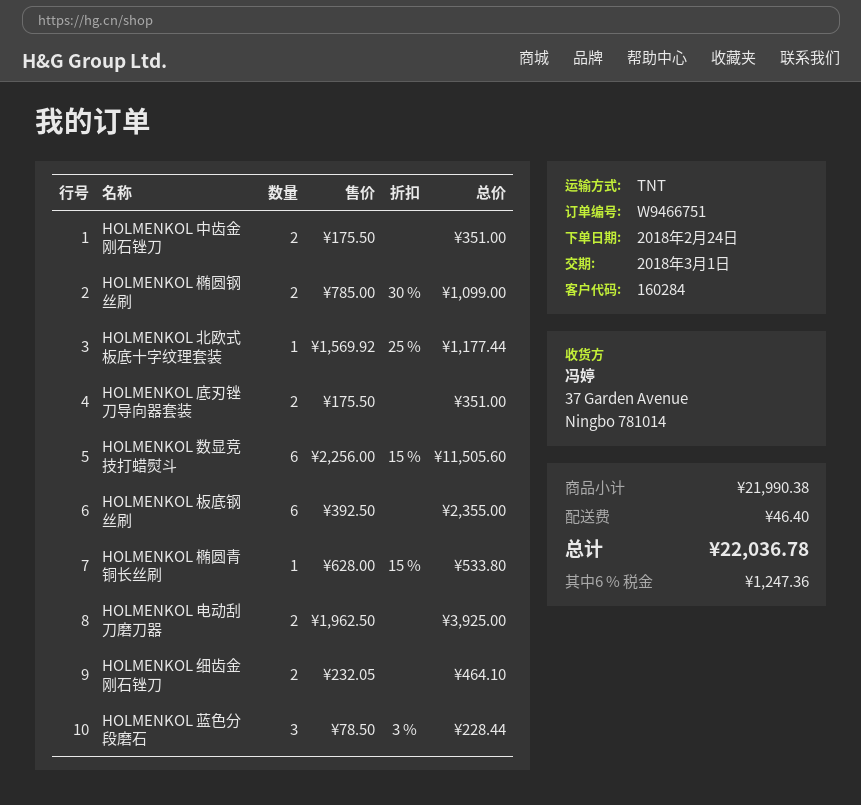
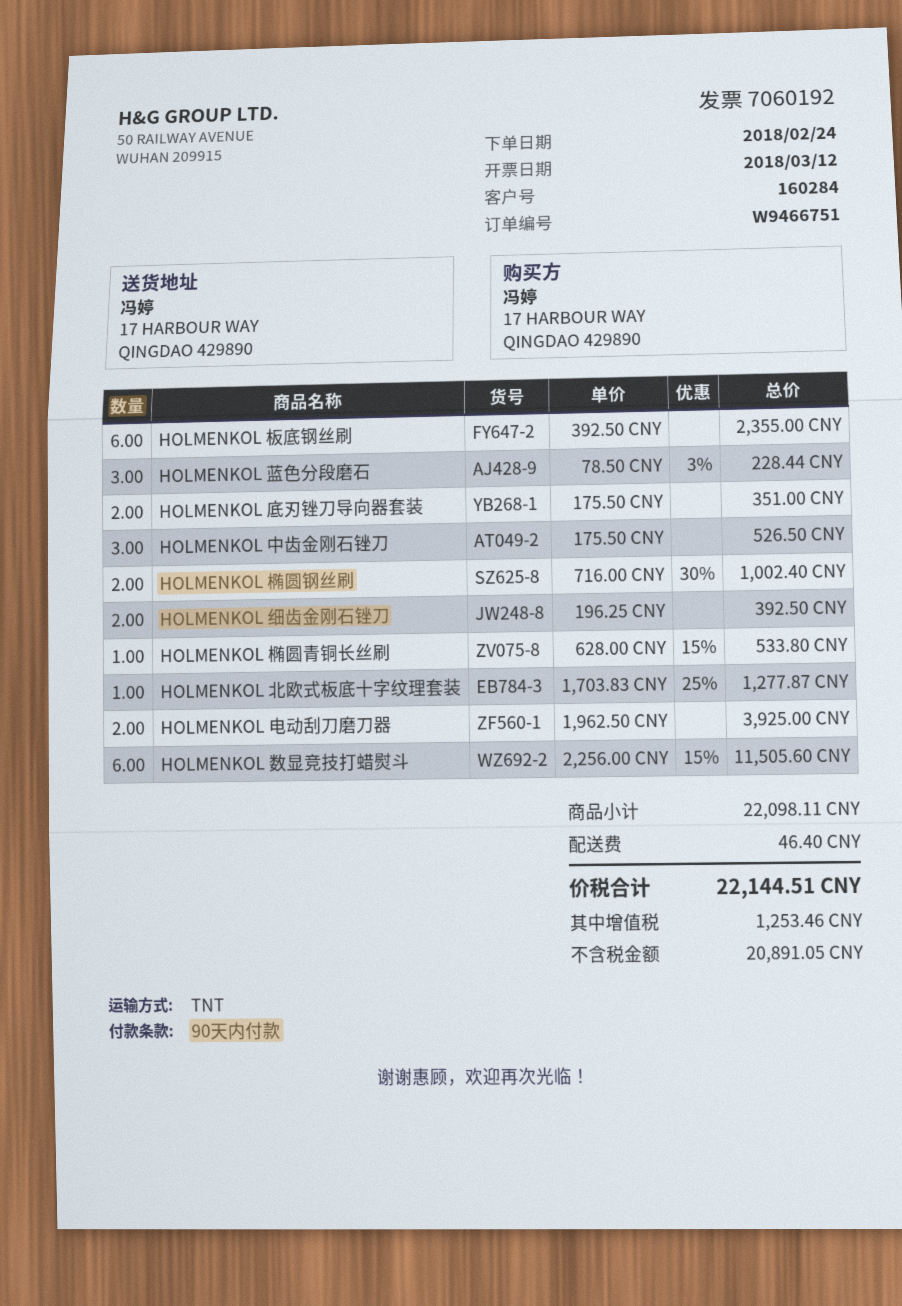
ship to: 37 Garden Avenue, Ningbo 781014 -> 17 HARBOUR WAY, QINGDAO 429890
HOLMENKOL 中齿金刚石锉刀: 2 x 175.50 = 351.00 -> 3 x 175.50 = 526.50
HOLMENKOL 椭圆钢丝刷: 2 x 785.00 - 30% = 1099.00 -> 2 x 716.00 - 30% = 1002.40
HOLMENKOL 北欧式板底十字纹理套装: 1 x 1569.92 - 25% = 1177.44 -> 1 x 1703.83 - 25% = 1277.87
HOLMENKOL 细齿金刚石锉刀: 2 x 232.05 = 464.10 -> 2 x 196.25 = 392.50
subtotal: 21990.38 -> 22098.11
tax: 1247.36 -> 1253.46
total: 22036.78 -> 22144.51

